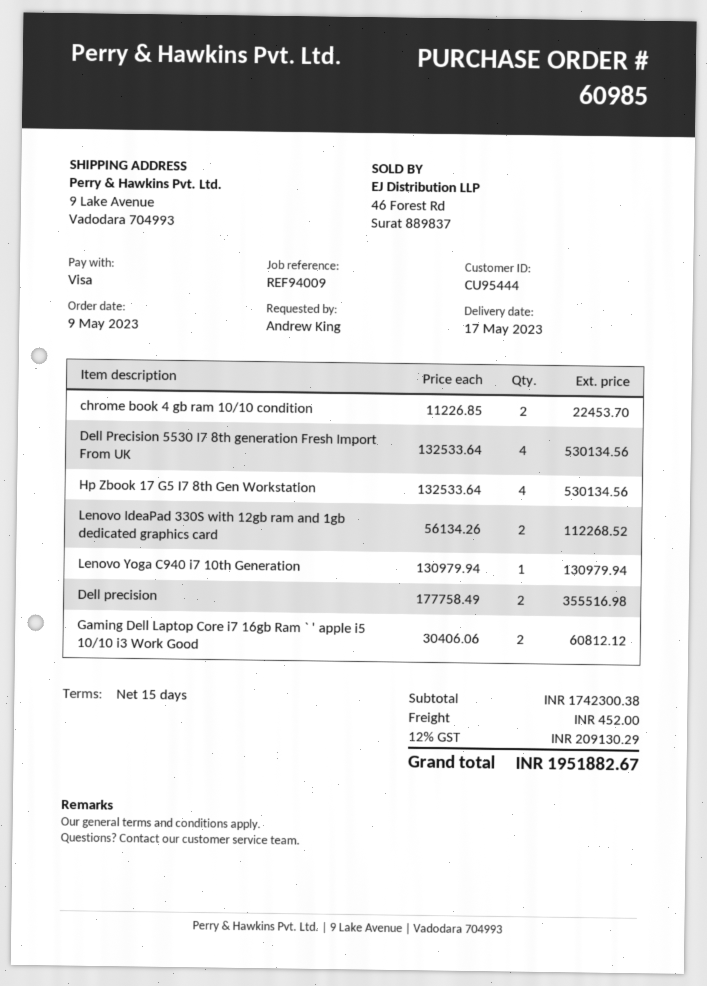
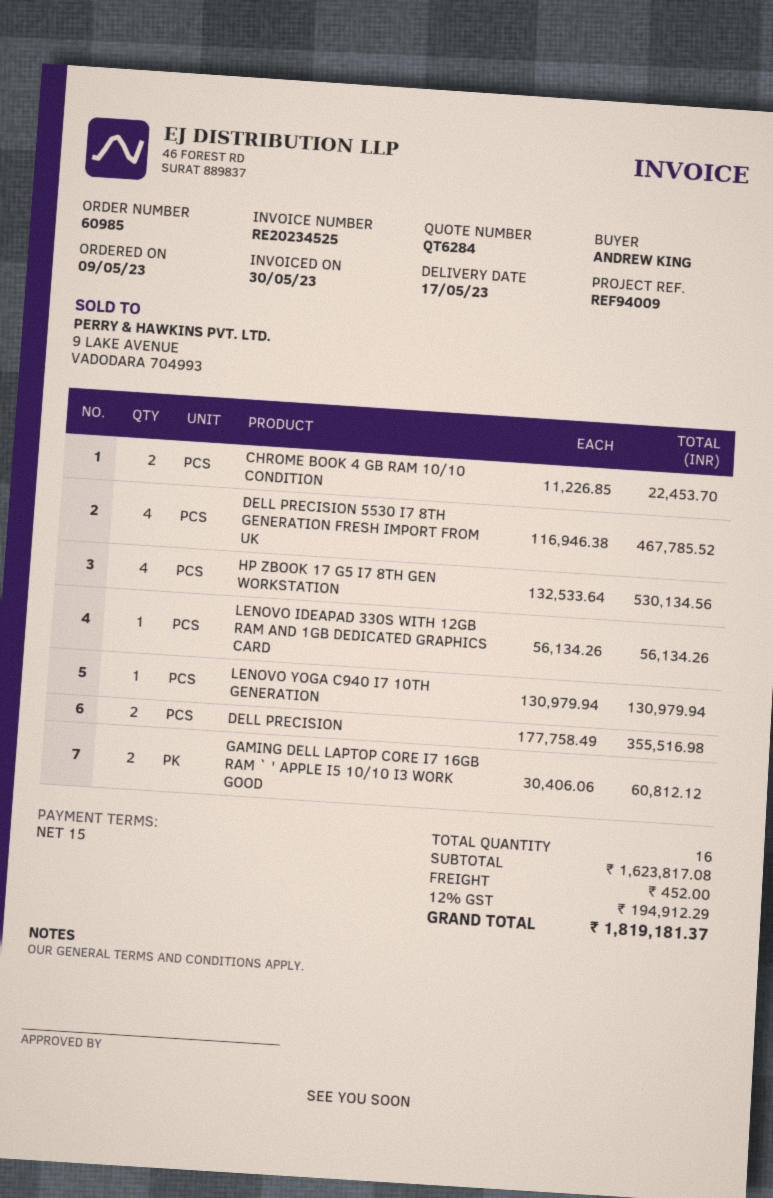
Dell Precision 5530 I7 8th generation Fresh Import From UK: 4 x 132533.64 = 530134.56 -> 4 x 116946.38 = 467785.52
Lenovo IdeaPad 330S with 12gb ram and 1gb dedicated graphics card: 2 x 56134.26 = 112268.52 -> 1 x 56134.26 = 56134.26
subtotal: 1742300.38 -> 1623817.08
tax: 12% = 209130.29 -> 12% = 194912.29
total: 1951882.67 -> 1819181.37

